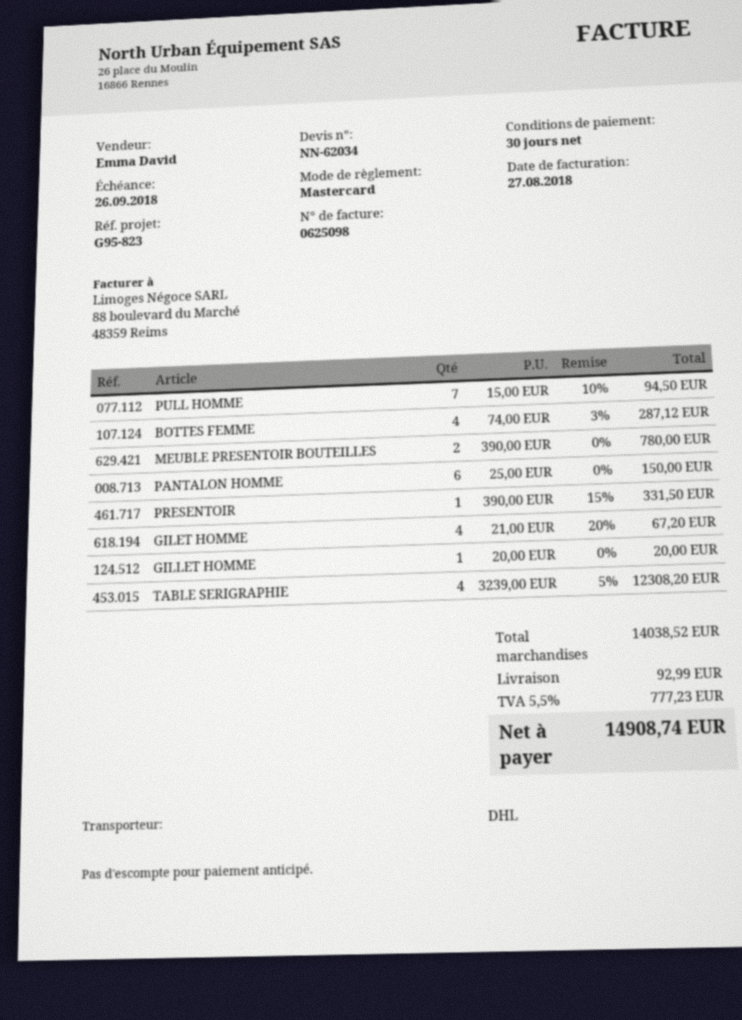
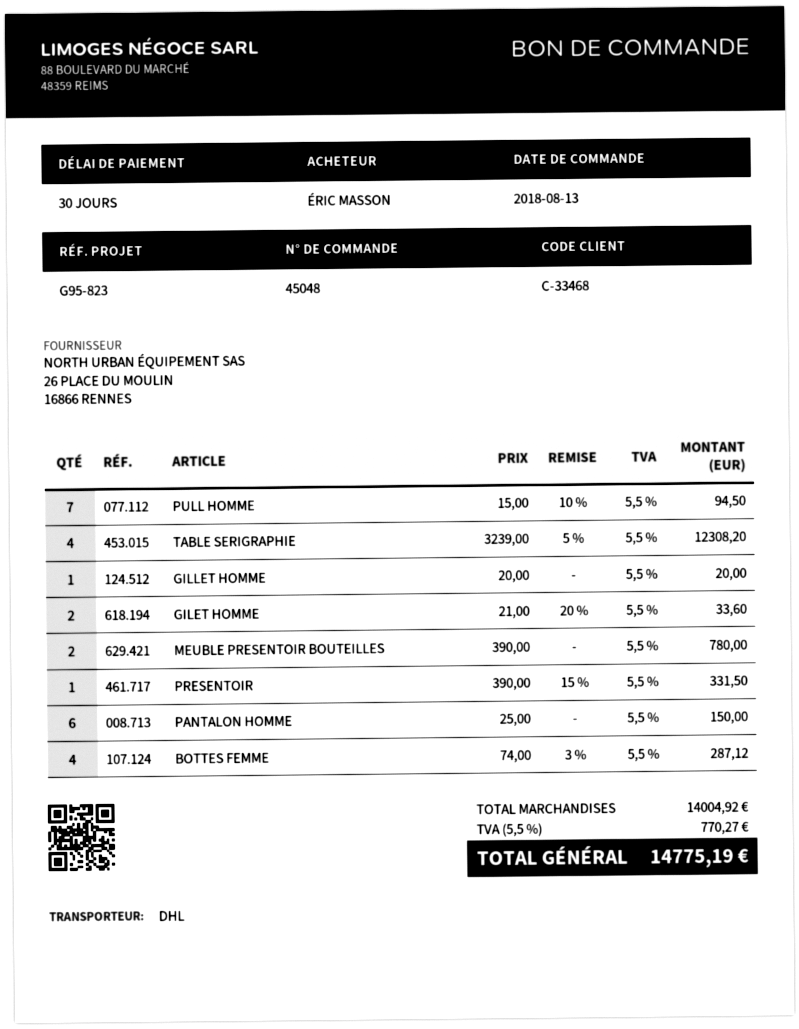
GILET HOMME: 4 x 21.00 - 20% = 67.20 -> 2 x 21.00 - 20% = 33.60
subtotal: 14038.52 -> 14004.92
shipping: 92.99 -> none
tax: 5.5% = 777.23 -> 5.5% = 770.27
total: 14908.74 -> 14775.19

